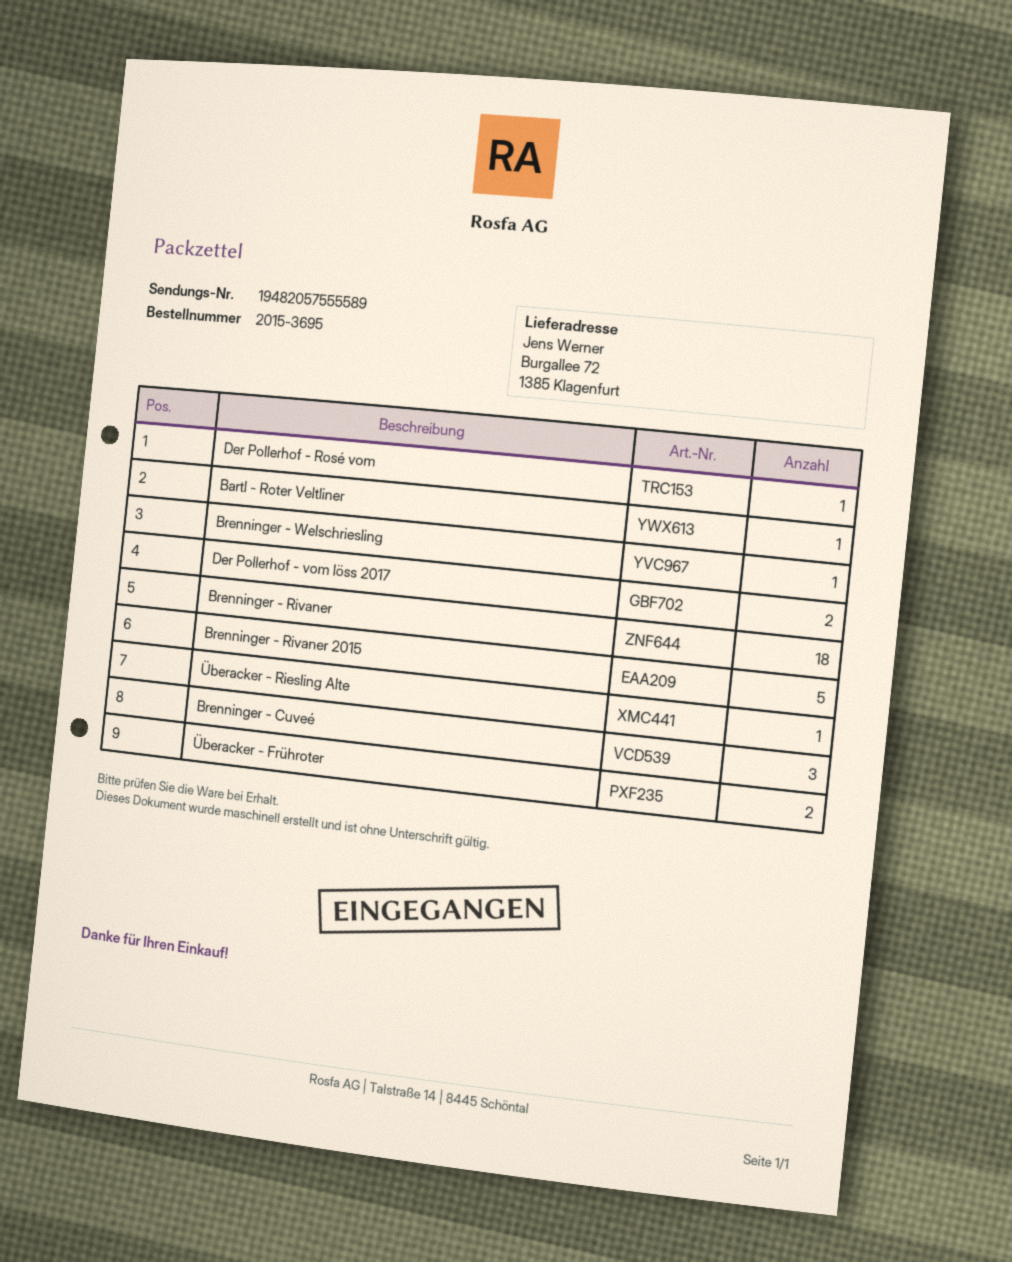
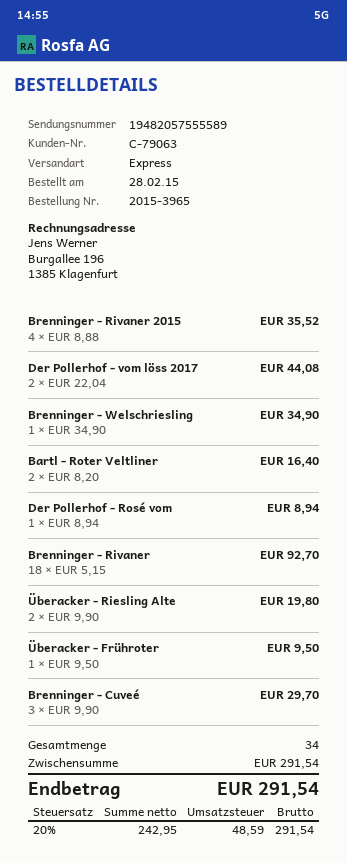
order number: 2015-3695 -> 2015-3965
Bartl - Roter Veltliner: 1 -> 2
Brenninger - Rivaner 2015: 5 -> 4
Überacker - Riesling Alte: 1 -> 2
Überacker - Frühroter: 2 -> 1

